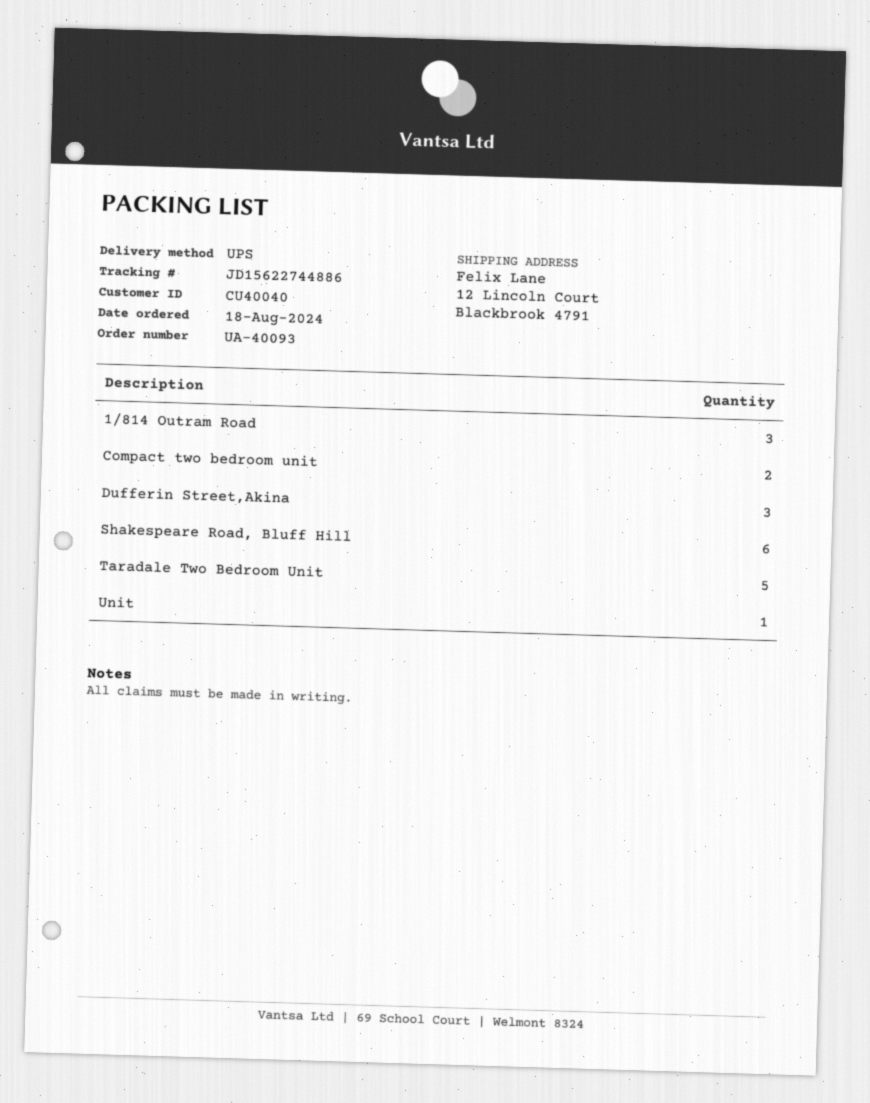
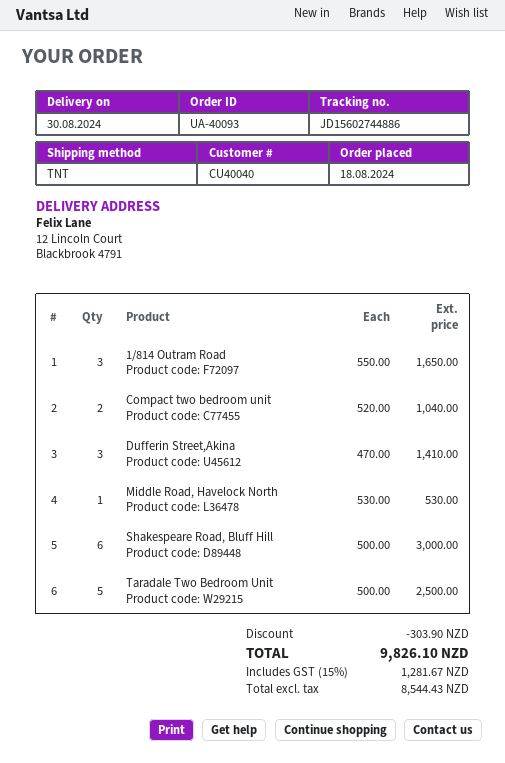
shipping method: UPS -> TNT
tracking number: JD15622744886 -> JD15602744886
Unit: 1 -> none
Middle Road, Havelock North: none -> 1

